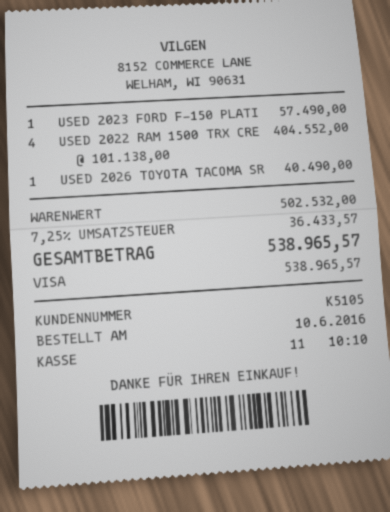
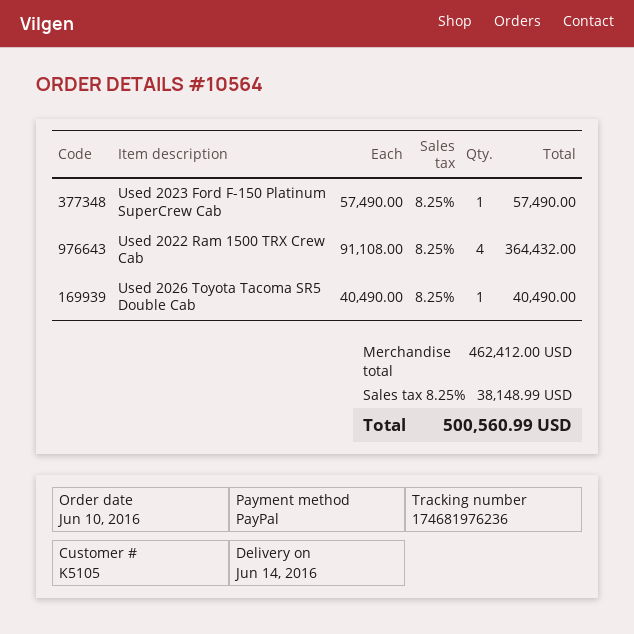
payment method: Visa -> PayPal
USED 2022 RAM 1500 TRX CRE: 4 x 101138.00 = 404552.00 -> 4 x 91108.00 = 364432.00
subtotal: 502532.00 -> 462412.00
tax: 7.25% = 36433.57 -> 8.25% = 38148.99
total: 538965.57 -> 500560.99

